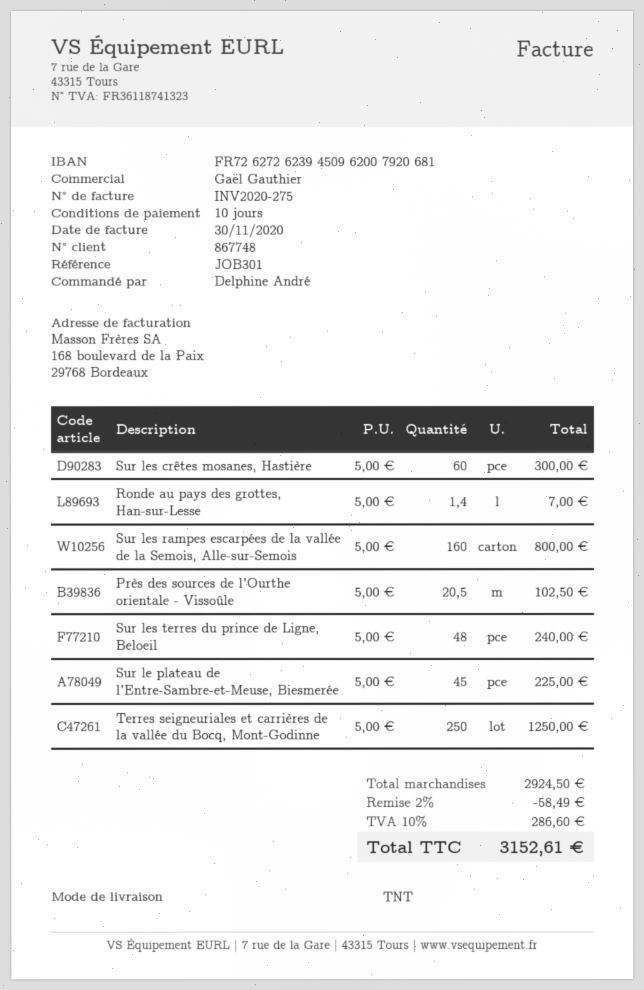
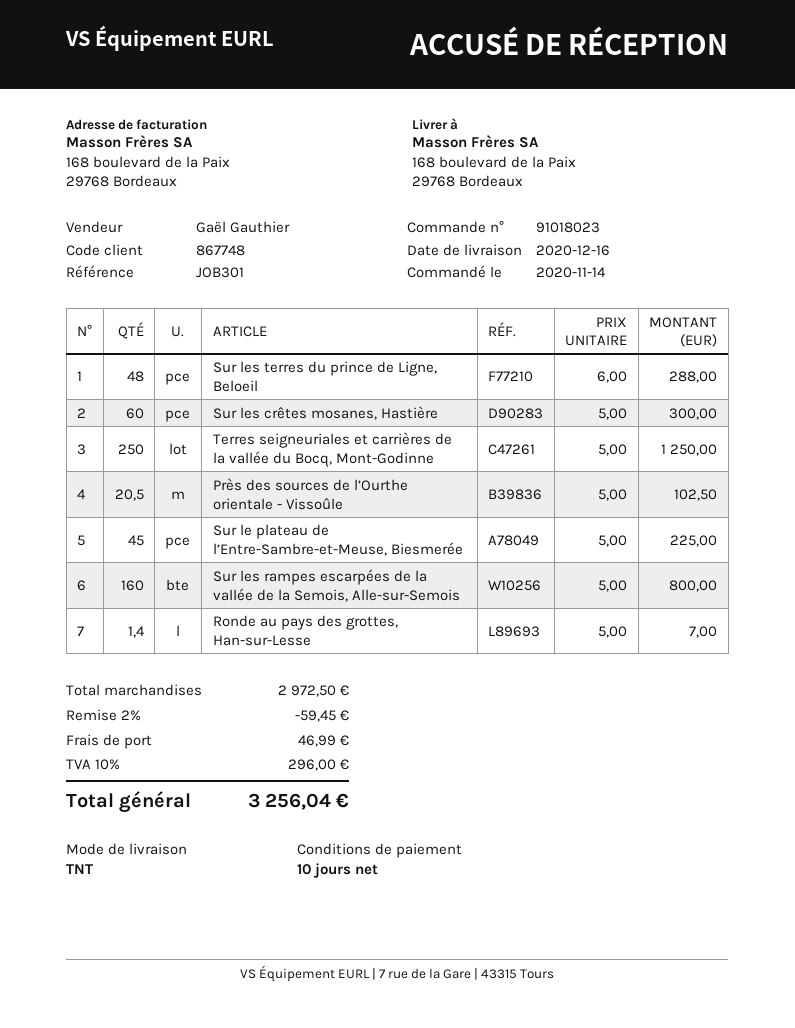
Sur les terres du prince de Ligne, Beloeil: 48 x 5.00 = 240.00 -> 48 x 6.00 = 288.00
subtotal: 2924.50 -> 2972.50
discount: 2% = 58.49 -> 2% = 59.45
shipping: none -> 46.99
tax: 10% = 286.60 -> 10% = 296.00
total: 3152.61 -> 3256.04

